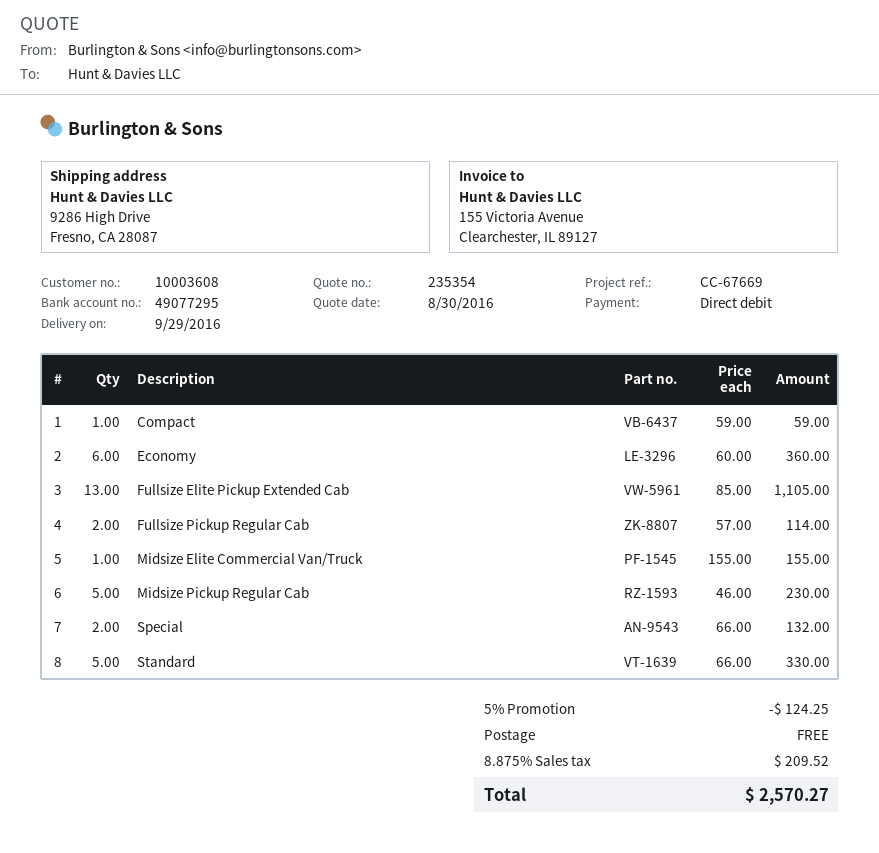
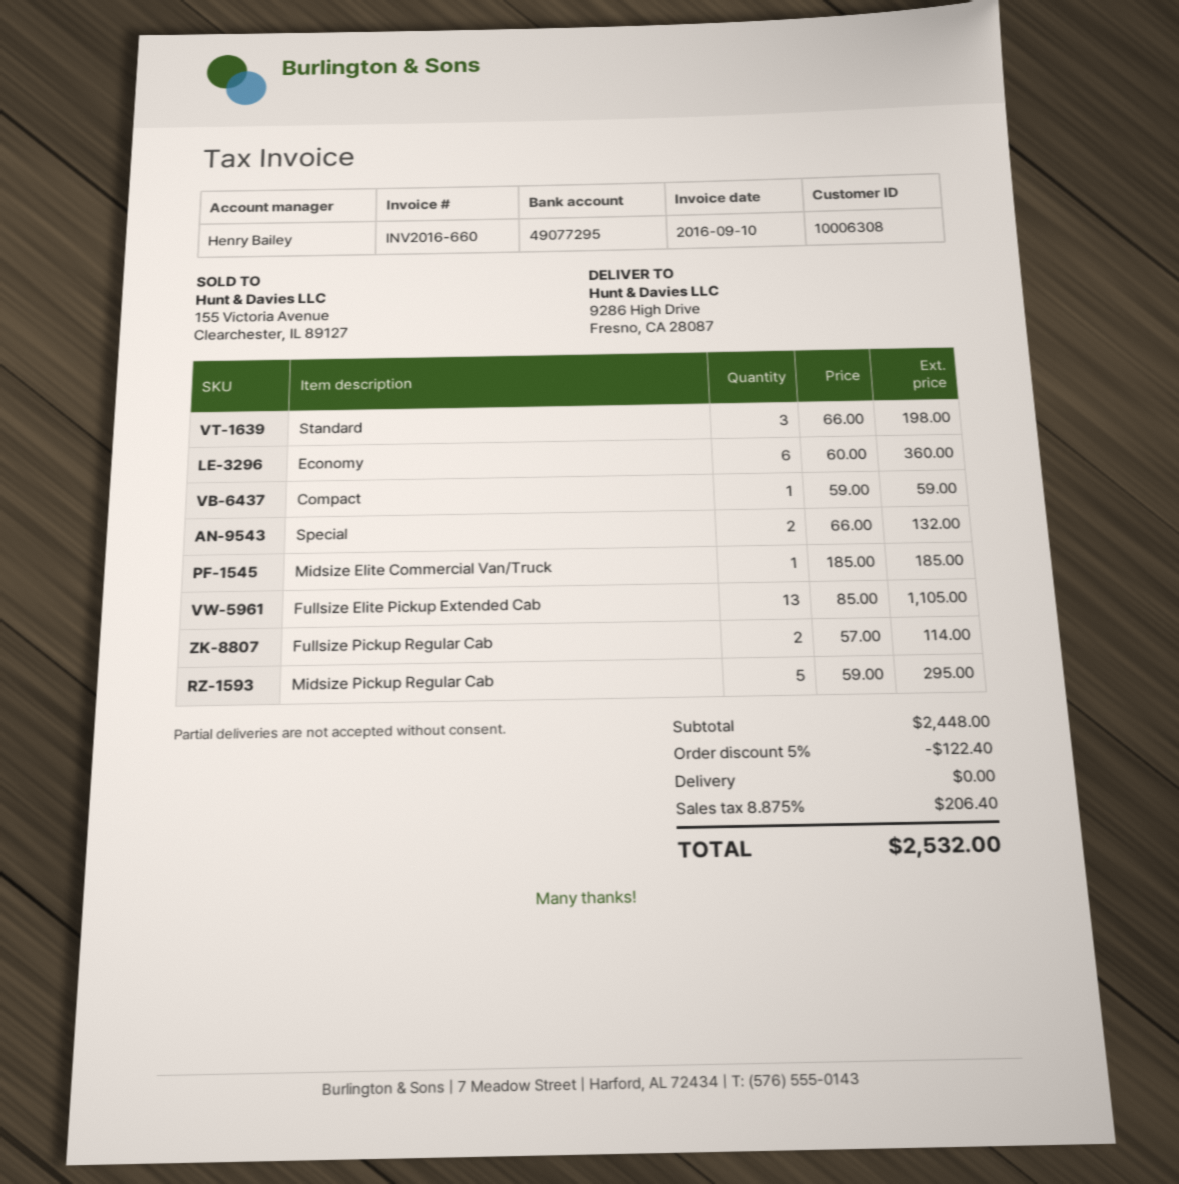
customer number: 10003608 -> 10006308
Midsize Elite Commercial Van/Truck: 1 x 155.00 = 155.00 -> 1 x 185.00 = 185.00
Midsize Pickup Regular Cab: 5 x 46.00 = 230.00 -> 5 x 59.00 = 295.00
Standard: 5 x 66.00 = 330.00 -> 3 x 66.00 = 198.00
discount: 5% = 124.25 -> 5% = 122.40
tax: 8.875% = 209.52 -> 8.875% = 206.40
total: 2570.27 -> 2532.00

